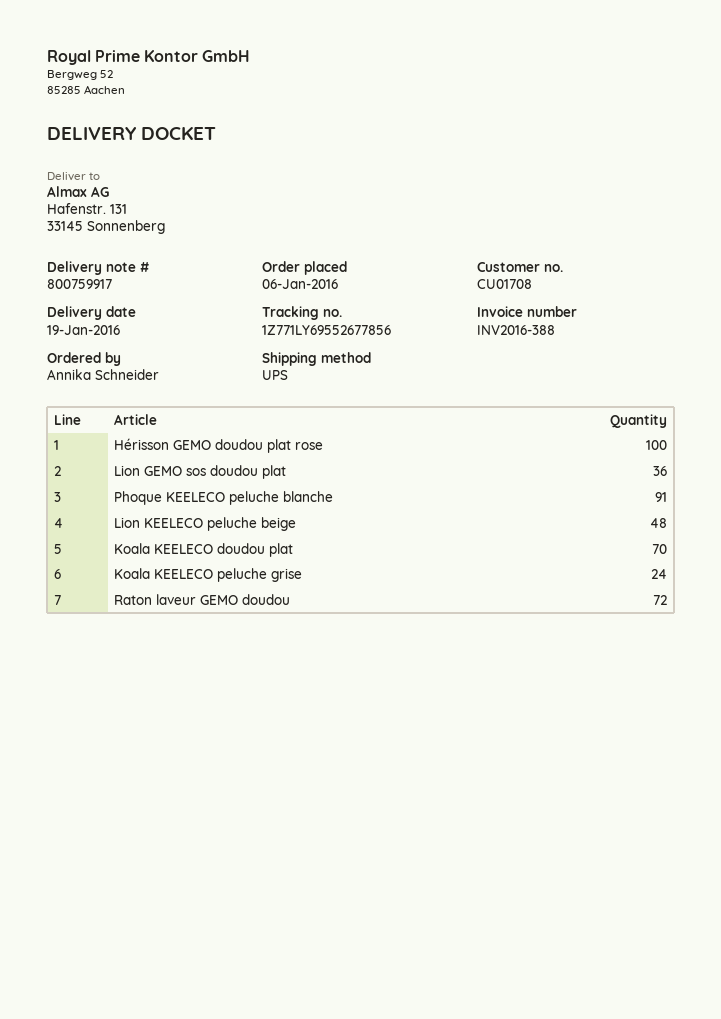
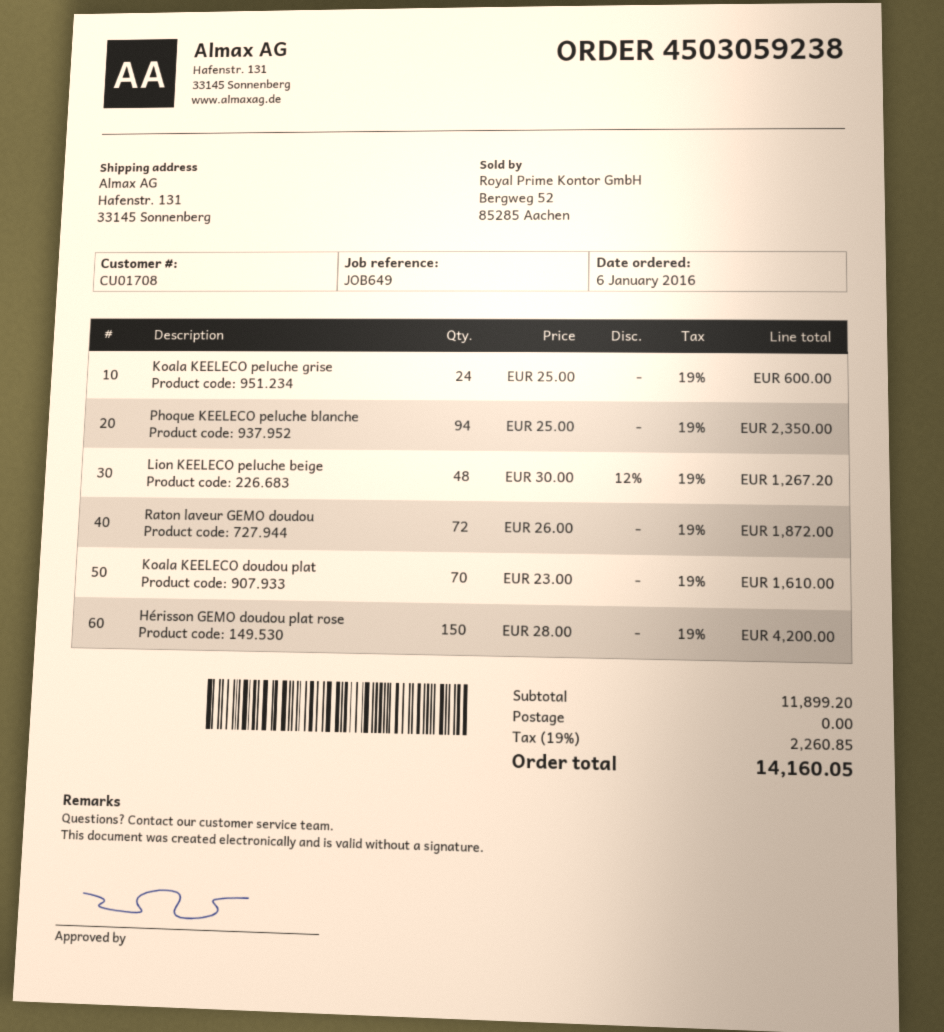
Hérisson GEMO doudou plat rose: 100 -> 150
Lion GEMO sos doudou plat: 36 -> none
Phoque KEELECO peluche blanche: 91 -> 94

